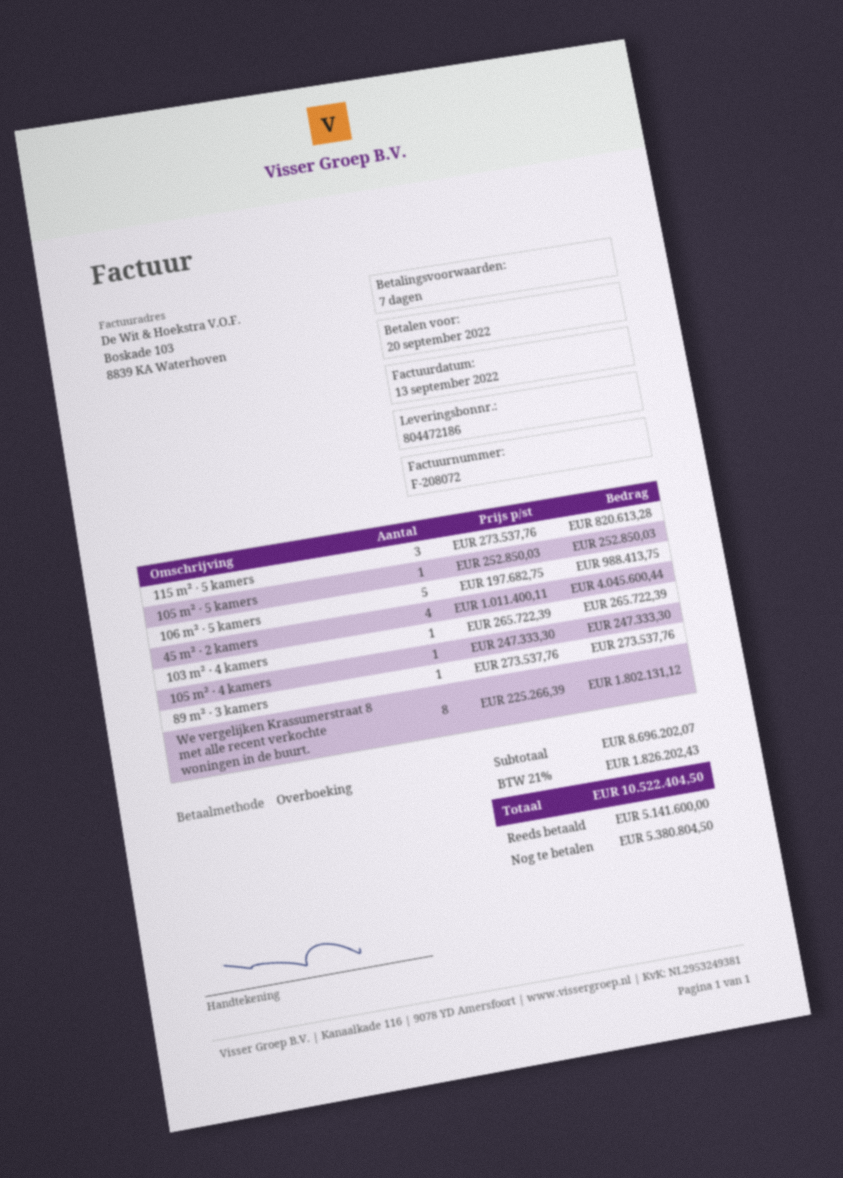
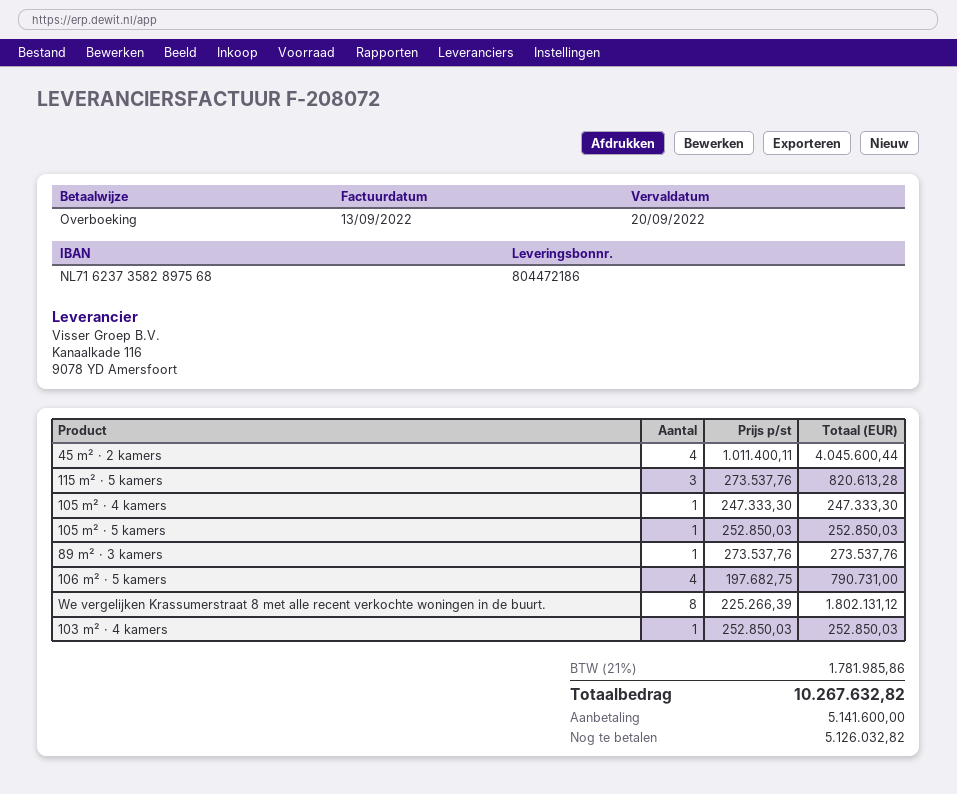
106 m² · 5 kamers: 5 x 197682.75 = 988413.75 -> 4 x 197682.75 = 790731.00
103 m² · 4 kamers: 1 x 265722.39 = 265722.39 -> 1 x 252850.03 = 252850.03
tax: 21% = 1826202.43 -> 21% = 1781985.86
total: 10522404.50 -> 10267632.82
balance: 5380804.50 -> 5126032.82

